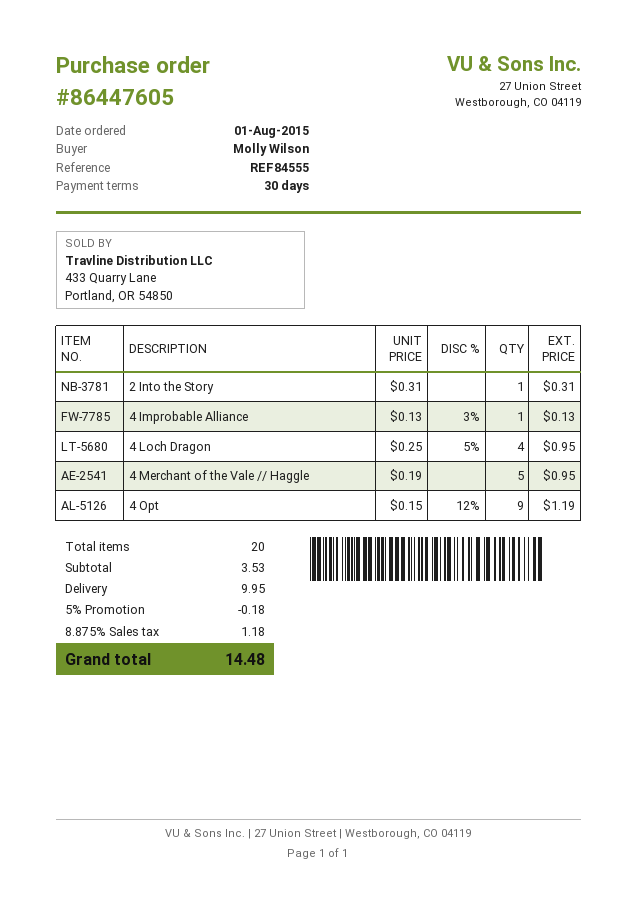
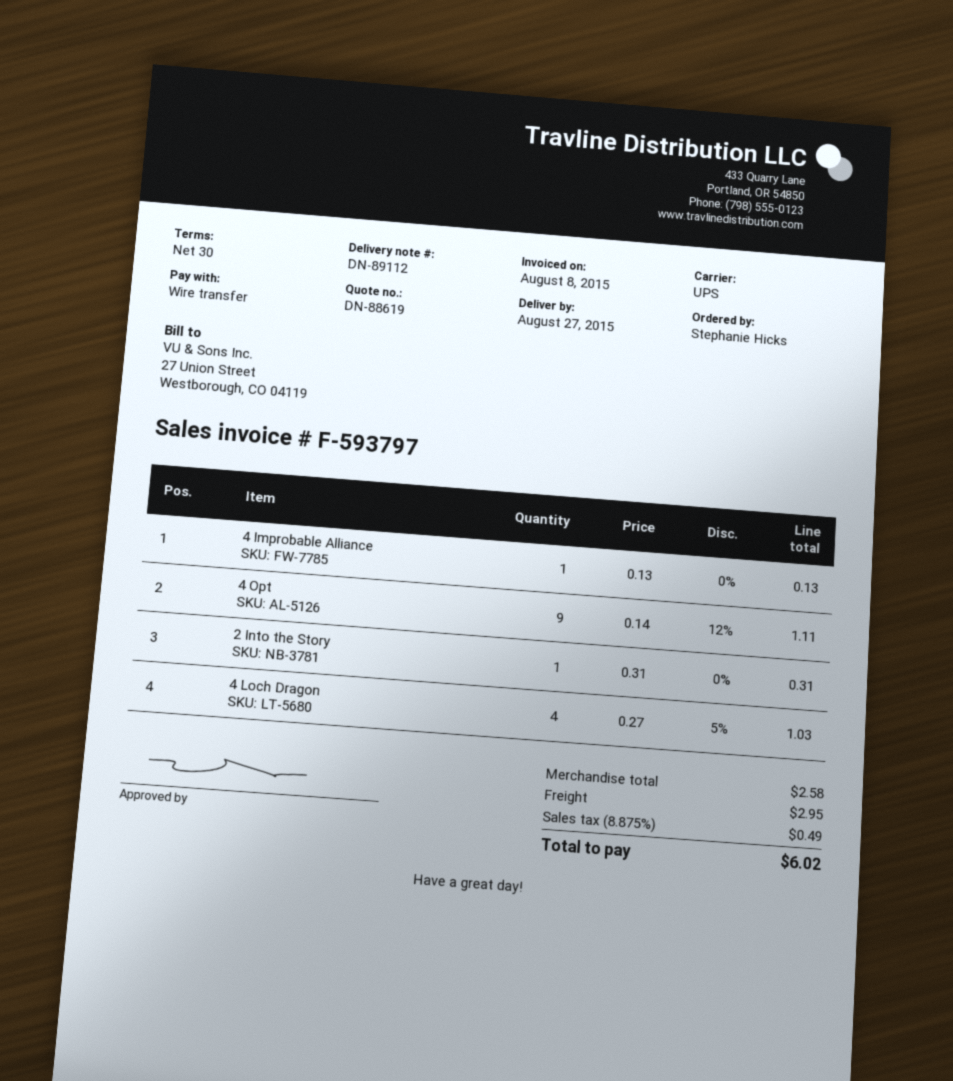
ordered by: Molly Wilson -> Stephanie Hicks
4 Improbable Alliance: 1 x 0.13 - 3% = 0.13 -> 1 x 0.13 = 0.13
4 Loch Dragon: 4 x 0.25 - 5% = 0.95 -> 4 x 0.27 - 5% = 1.03
4 Merchant of the Vale // Haggle: 5 x 0.19 = 0.95 -> none
4 Opt: 9 x 0.15 - 12% = 1.19 -> 9 x 0.14 - 12% = 1.11
subtotal: 3.53 -> 2.58
discount: 5% = 0.18 -> none
shipping: 9.95 -> 2.95
tax: 8.875% = 1.18 -> 8.875% = 0.49
total: 14.48 -> 6.02

